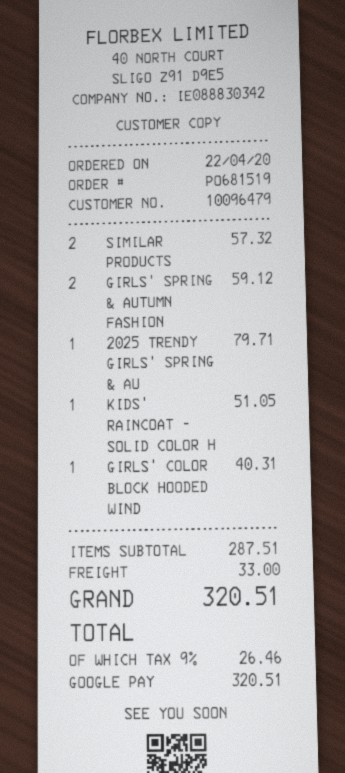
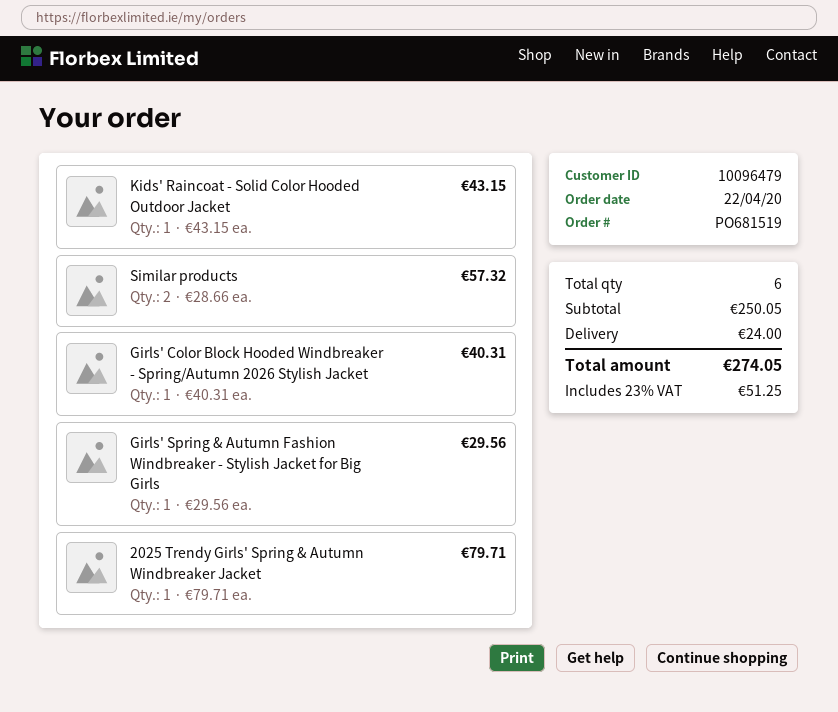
GIRLS' SPRING & AUTUMN FASHION: 2 for 59.12 -> 1 for 29.56
KIDS' RAINCOAT - SOLID COLOR H: 1 for 51.05 -> 1 for 43.15
subtotal: 287.51 -> 250.05
shipping: 33.00 -> 24.00
tax: 9% = 26.46 -> 23% = 51.25
total: 320.51 -> 274.05

